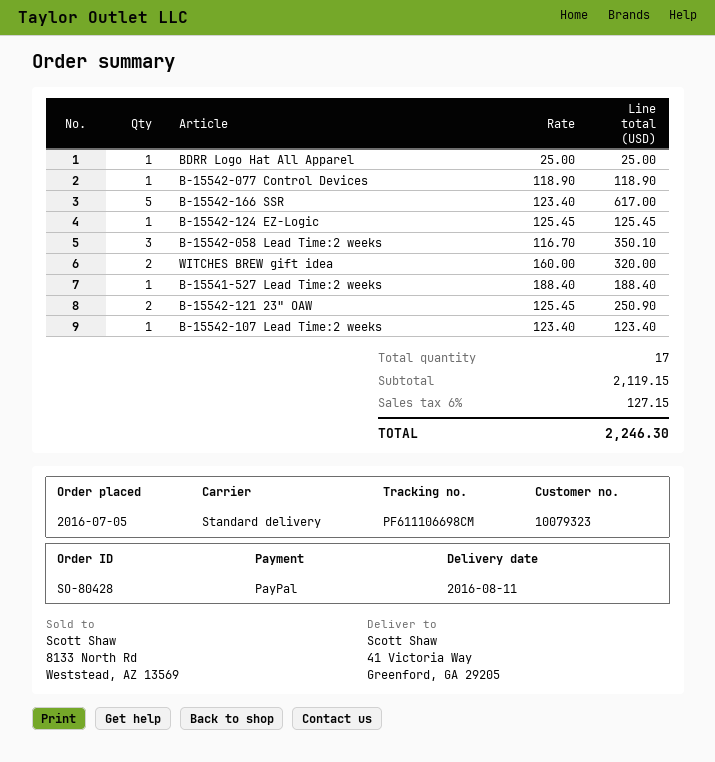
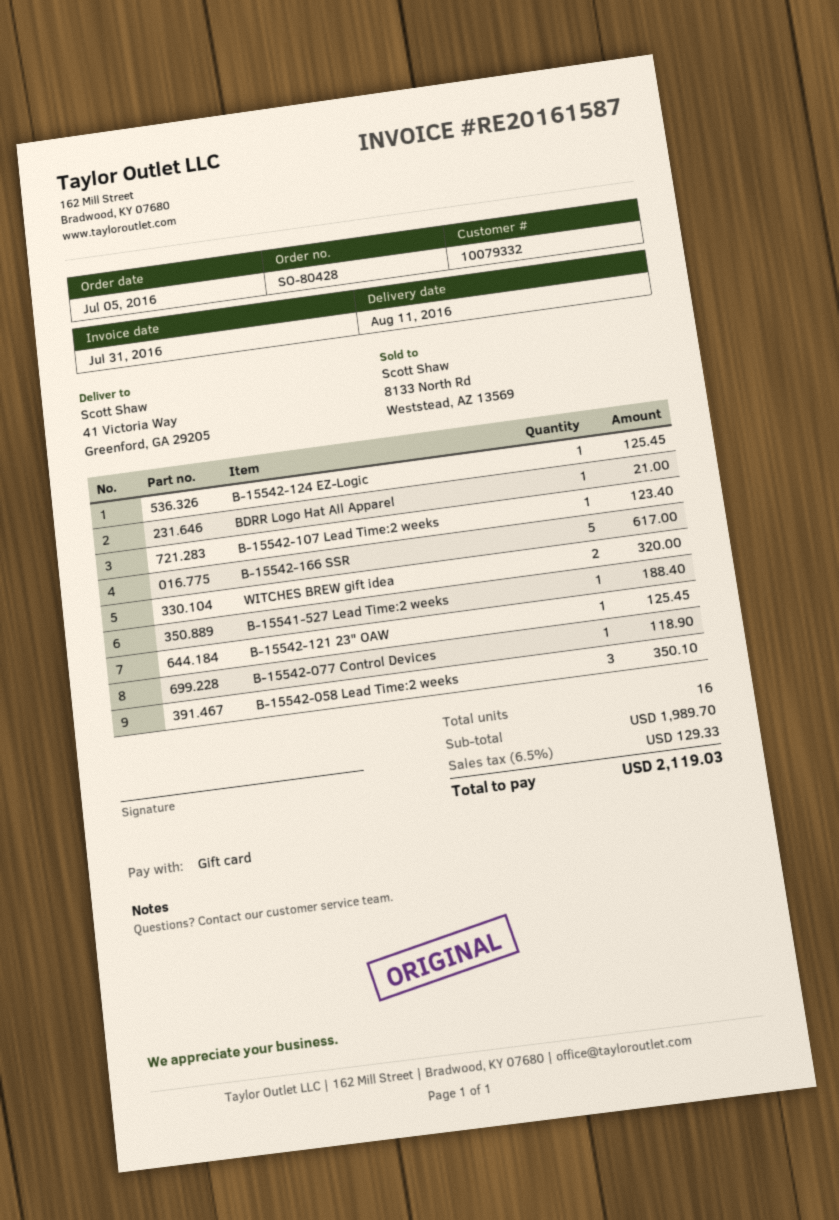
customer number: 10079323 -> 10079332
payment method: PayPal -> gift card
BDRR Logo Hat All Apparel: 1 for 25.00 -> 1 for 21.00
B-15542-121 23" OAW: 2 for 250.90 -> 1 for 125.45
total quantity: 17 -> 16
subtotal: 2119.15 -> 1989.70
tax: 6% = 127.15 -> 6.5% = 129.33
total: 2246.30 -> 2119.03

